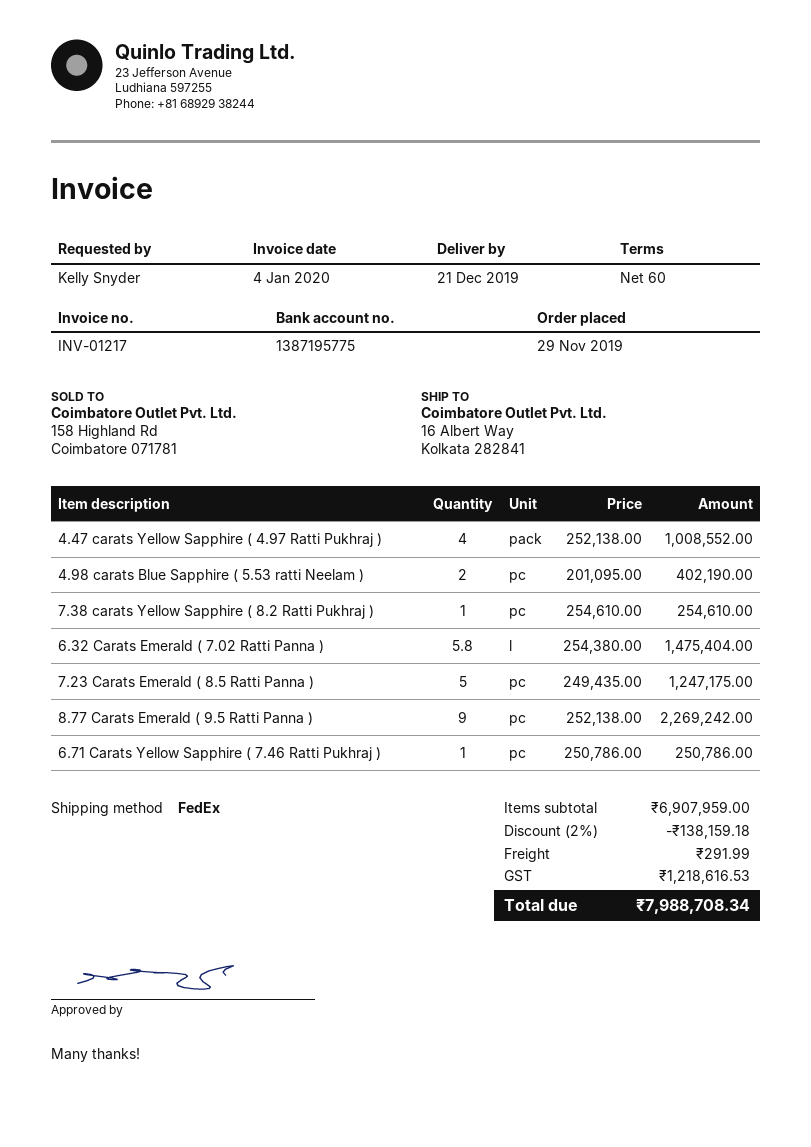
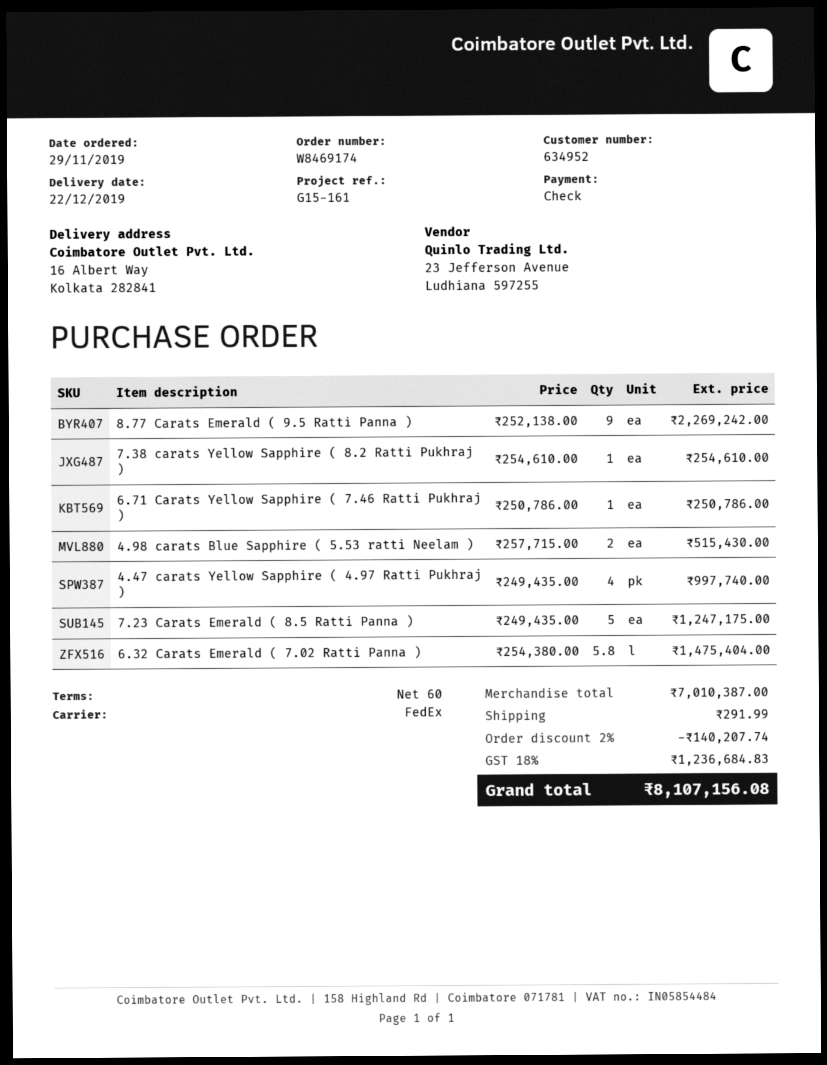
delivery date: 2019-12-21 -> 2019-12-22
4.47 carats Yellow Sapphire ( 4.97 Ratti Pukhraj ): 4 x 252138.00 = 1008552.00 -> 4 x 249435.00 = 997740.00
4.98 carats Blue Sapphire ( 5.53 ratti Neelam ): 2 x 201095.00 = 402190.00 -> 2 x 257715.00 = 515430.00
subtotal: 6907959.00 -> 7010387.00
discount: 2% = 138159.18 -> 2% = 140207.74
tax: 1218616.53 -> 1236684.83
total: 7988708.34 -> 8107156.08

